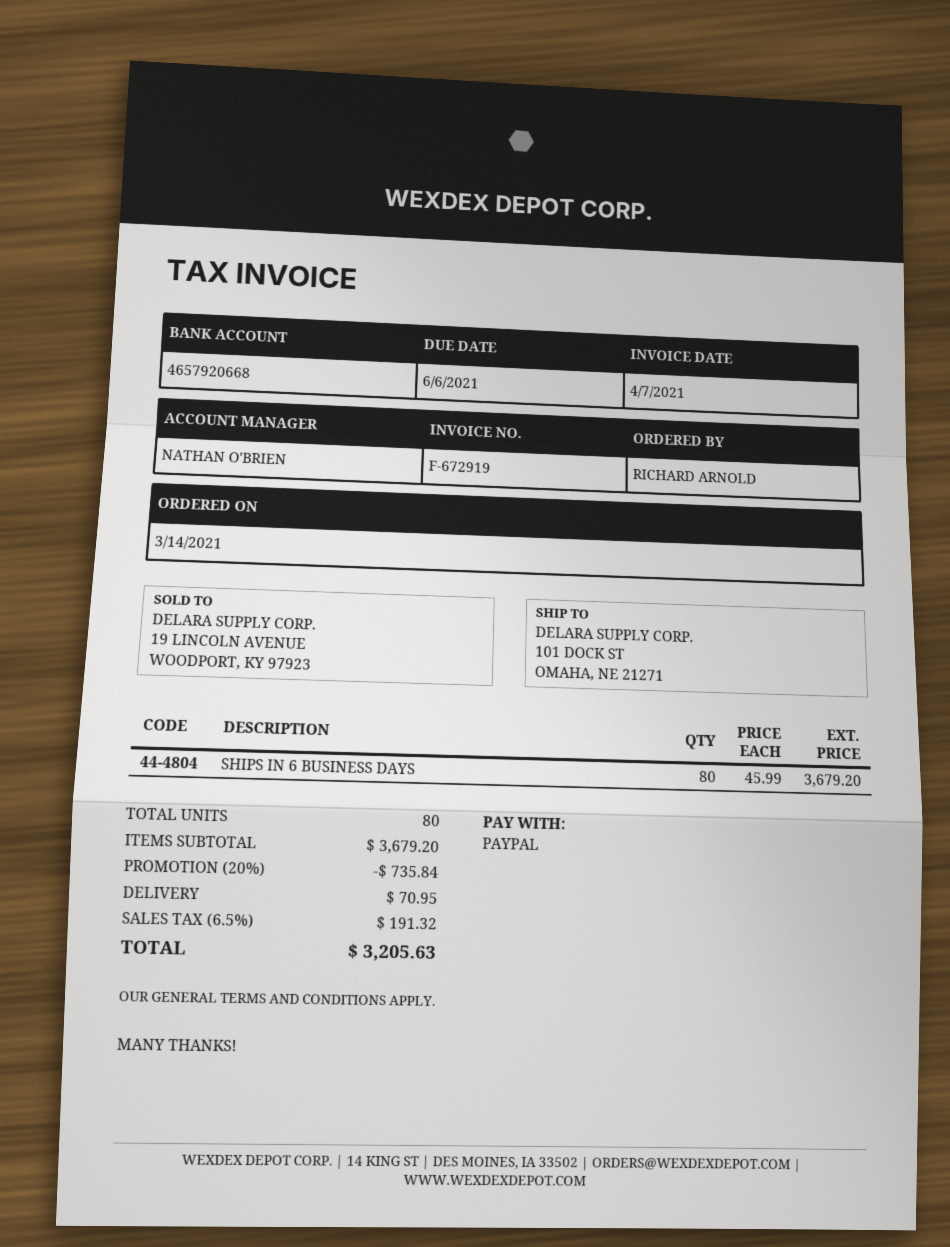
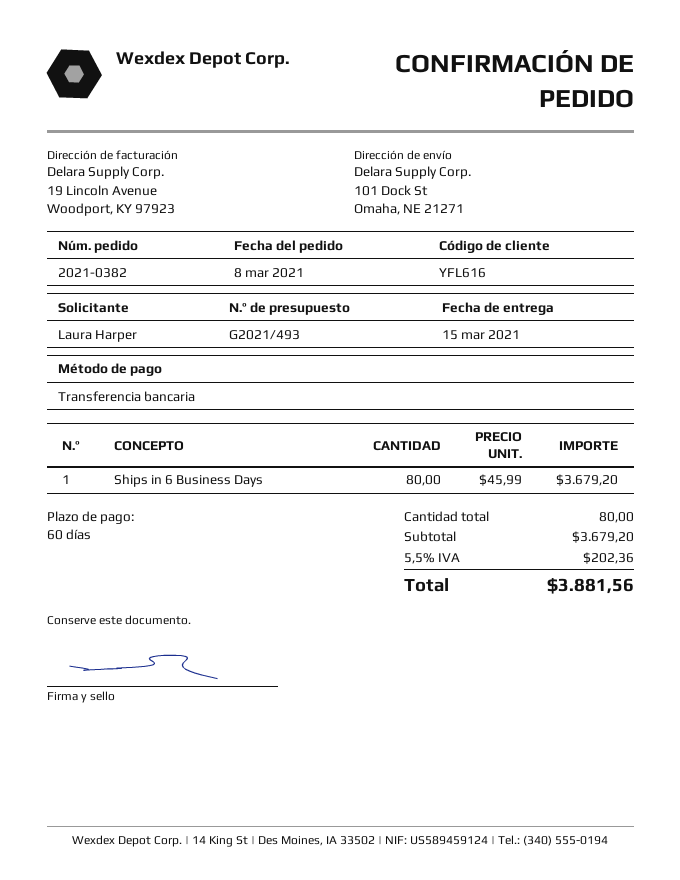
order date: 2021-03-14 -> 2021-03-08
ordered by: RICHARD ARNOLD -> Laura Harper
payment method: PayPal -> bank transfer
discount: 20% = 735.84 -> none
shipping: 70.95 -> none
tax: 6.5% = 191.32 -> 5.5% = 202.36
total: 3205.63 -> 3881.56

